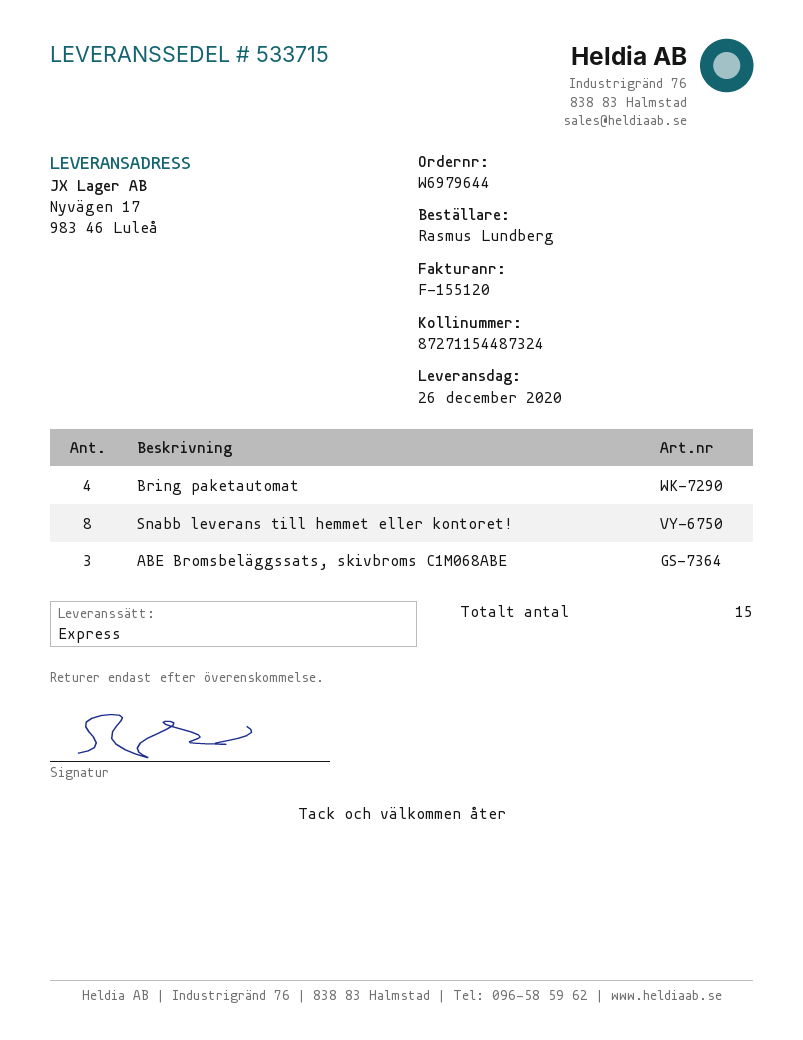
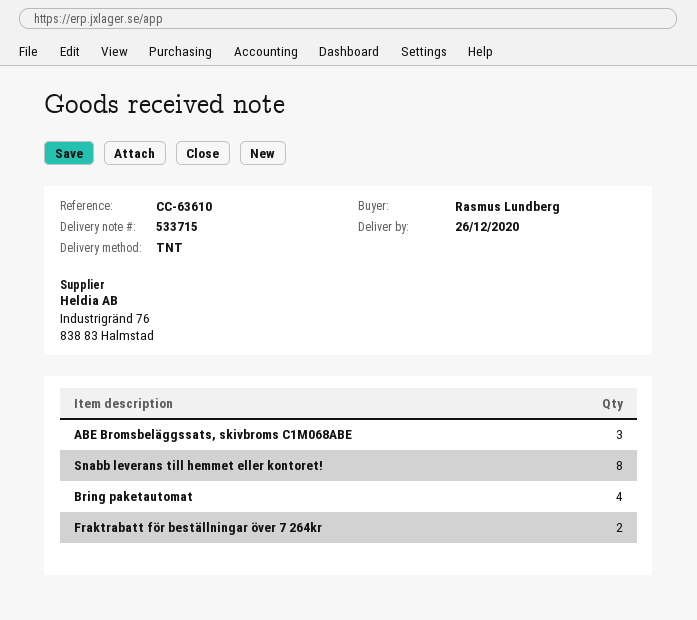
shipping method: express -> TNT
Fraktrabatt för beställningar över 7 264kr: none -> 2

